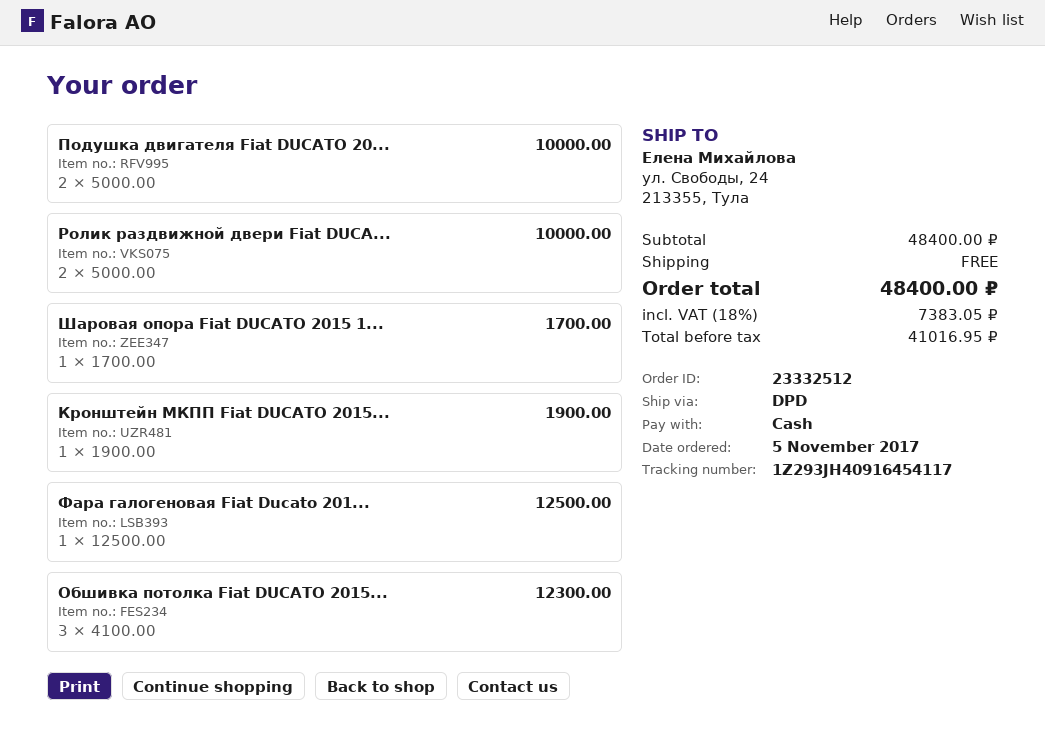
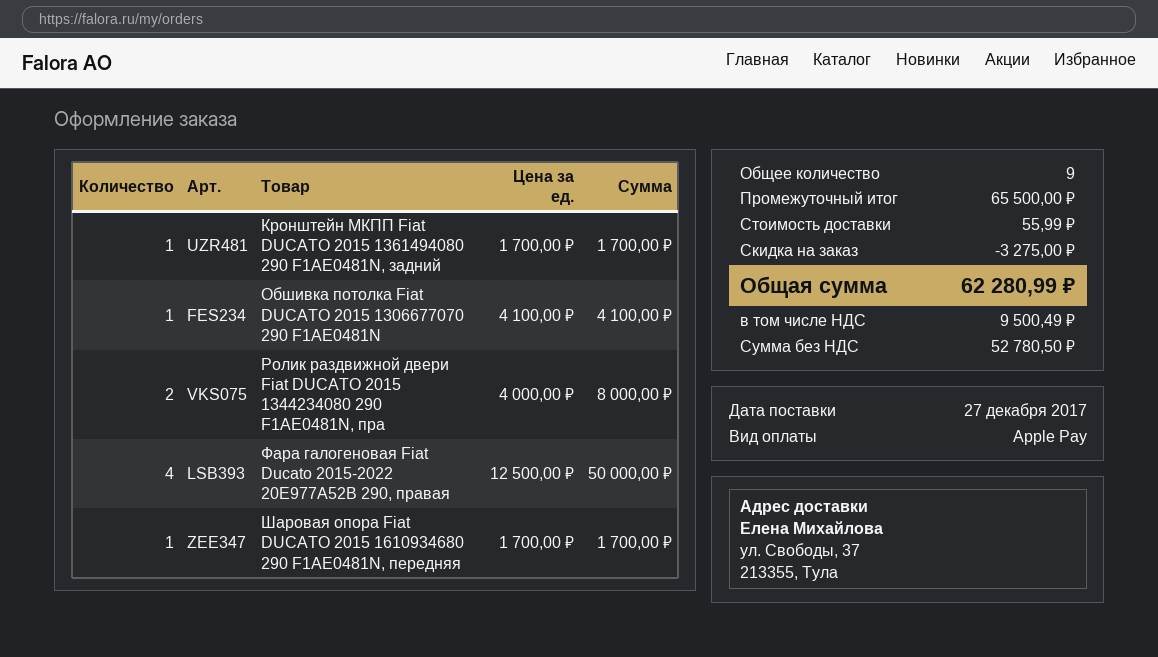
payment method: cash -> Apple Pay
ship to: ул. Свободы, 24, 213355, Тула -> ул. Свободы, 37, 213355, Тула
Подушка двигателя Fiat DUCATO 20...: 2 x 5000.00 = 10000.00 -> none
Ролик раздвижной двери Fiat DUCA...: 2 x 5000.00 = 10000.00 -> 2 x 4000.00 = 8000.00
Кронштейн МКПП Fiat DUCATO 2015...: 1 x 1900.00 = 1900.00 -> 1 x 1700.00 = 1700.00
Фара галогеновая Fiat Ducato 201...: 1 x 12500.00 = 12500.00 -> 4 x 12500.00 = 50000.00
Обшивка потолка Fiat DUCATO 2015...: 3 x 4100.00 = 12300.00 -> 1 x 4100.00 = 4100.00
subtotal: 48400.00 -> 65500.00
discount: none -> 3275.00
shipping: 0.00 -> 55.99
net: 41016.95 -> 52780.50
tax: 7383.05 -> 9500.49
total: 48400.00 -> 62280.99

